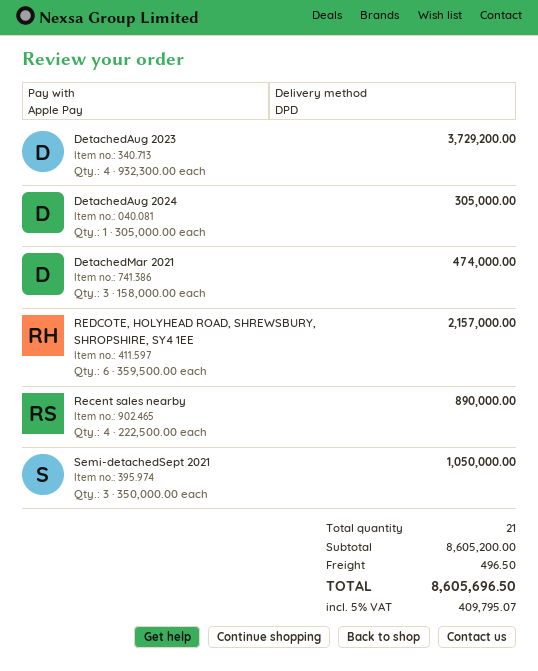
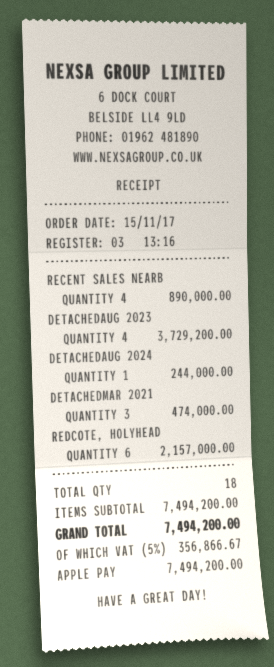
DetachedAug 2024: 1 for 305000.00 -> 1 for 244000.00
Semi-detachedSept 2021: 3 for 1050000.00 -> none
total quantity: 21 -> 18
subtotal: 8605200.00 -> 7494200.00
shipping: 496.50 -> none
tax: 5% = 409795.07 -> 5% = 356866.67
total: 8605696.50 -> 7494200.00

